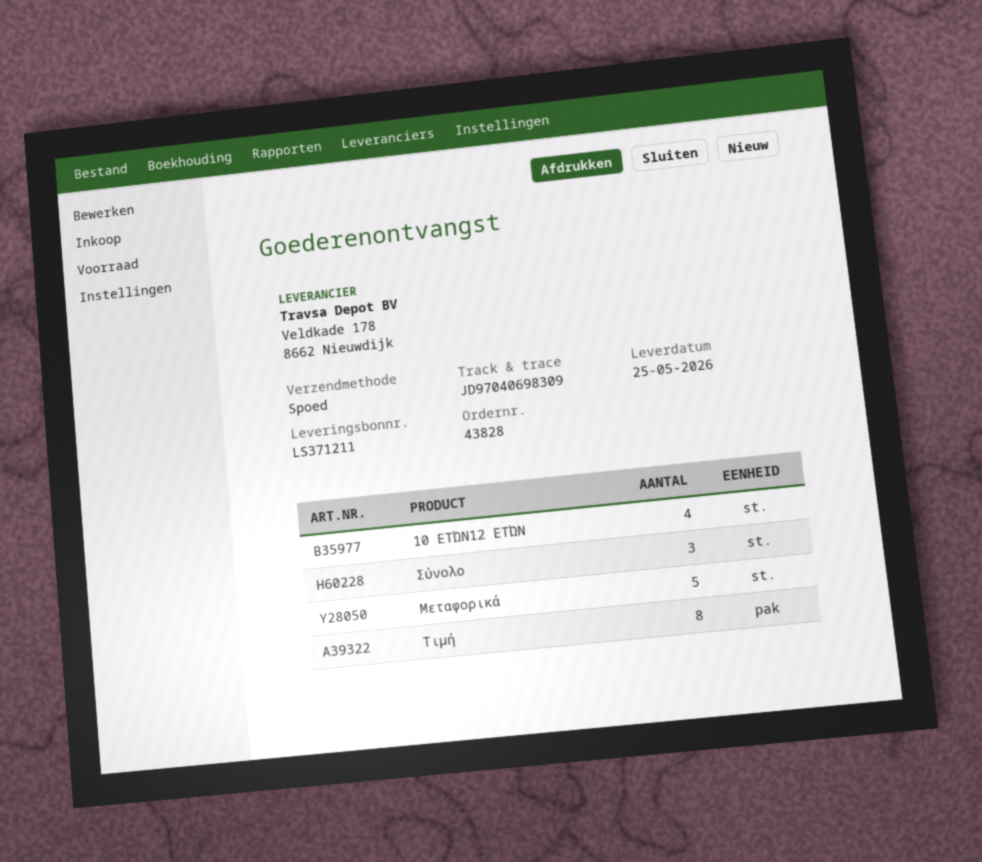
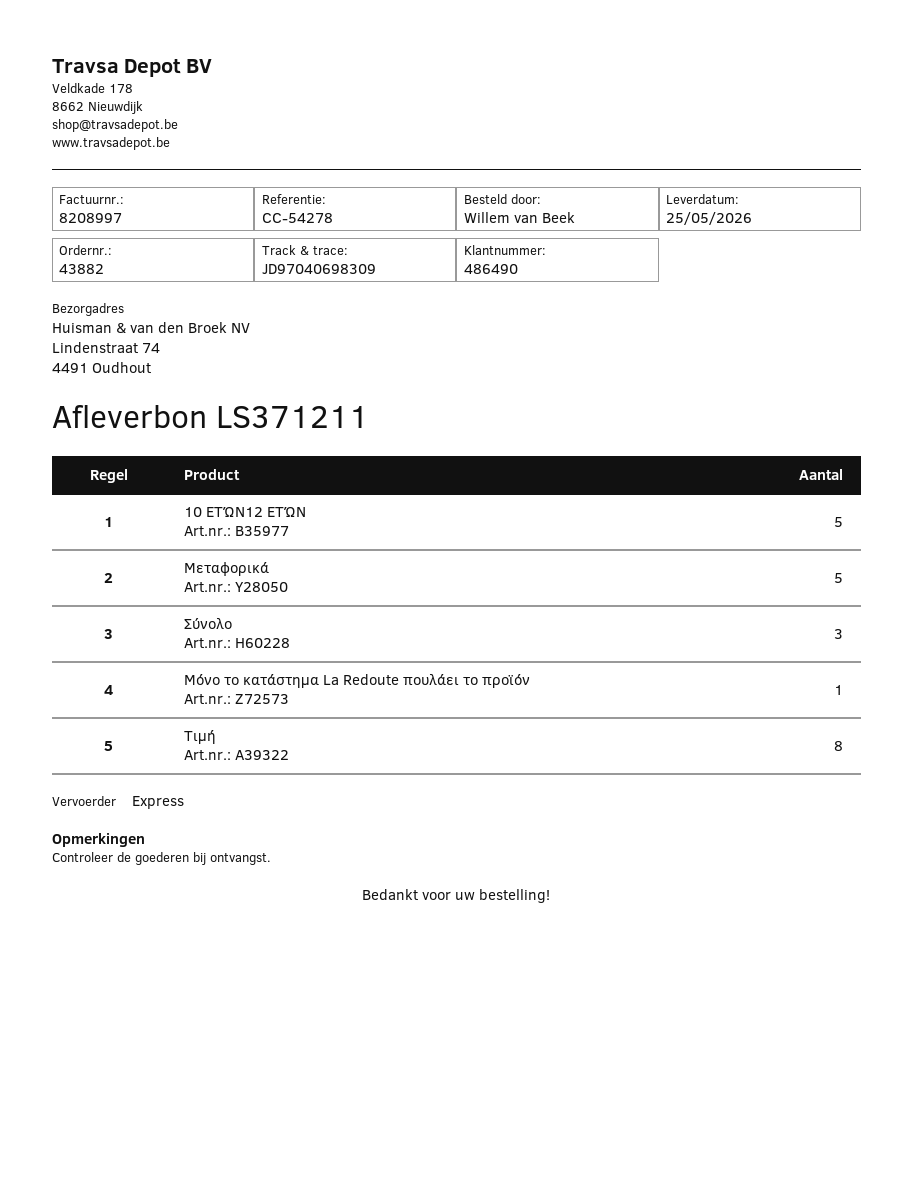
order number: 43828 -> 43882
10 ΕΤΏΝ12 ΕΤΏΝ: 4 -> 5
Μόνο το κατάστημα La Redoute πουλάει το προϊόν: none -> 1

